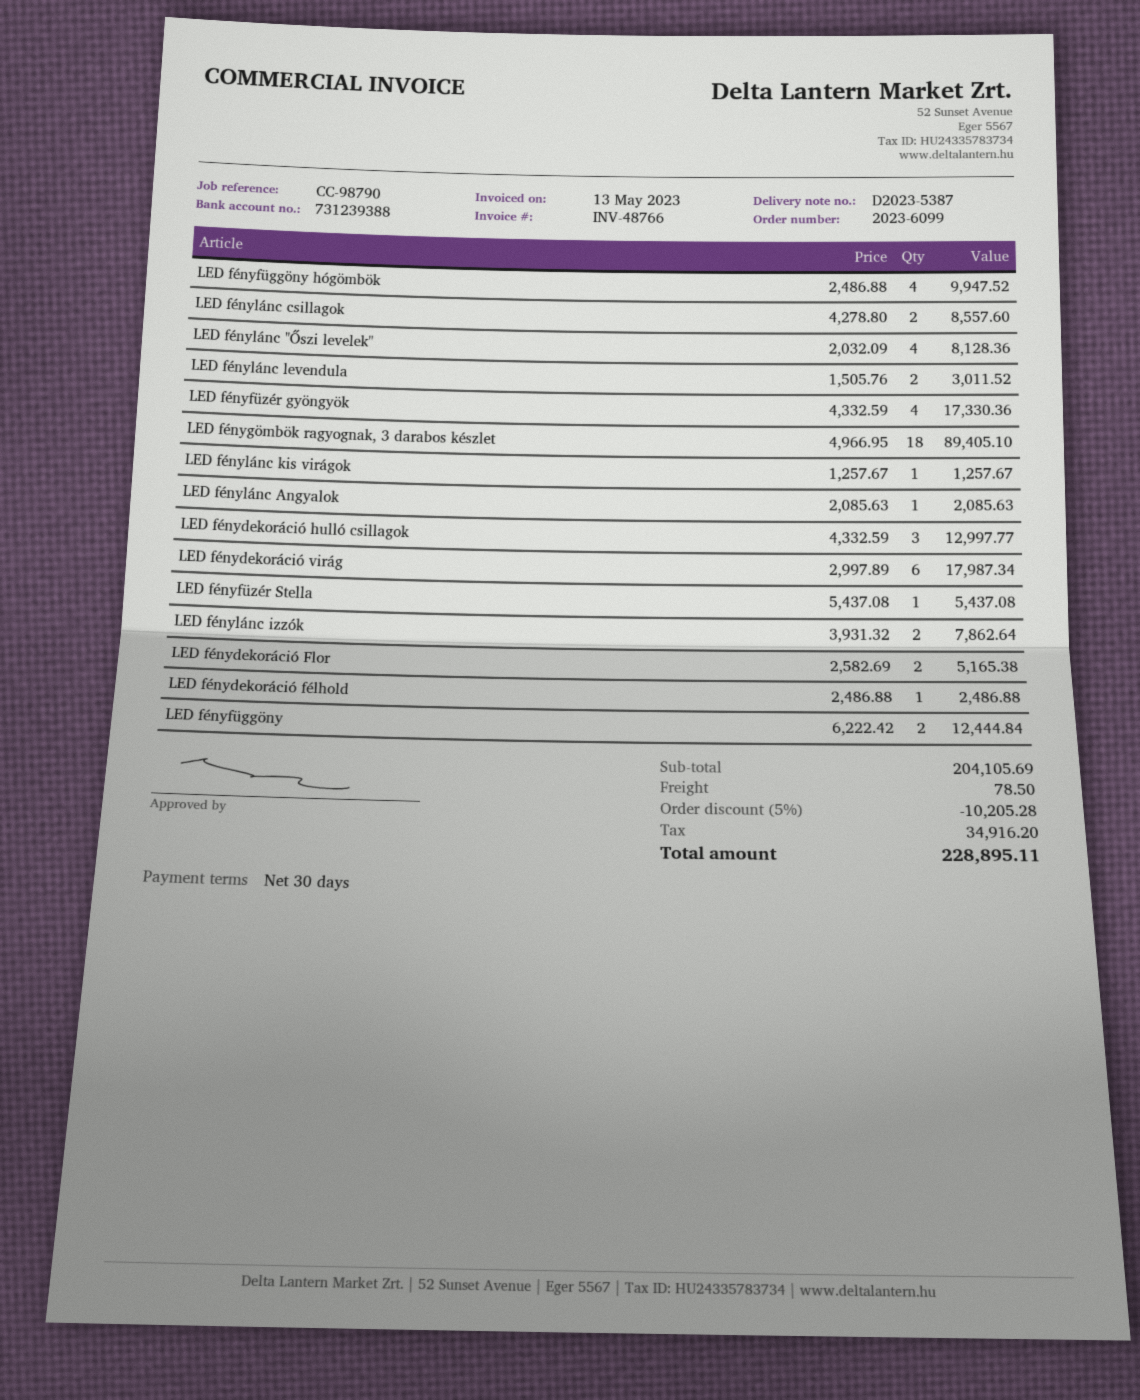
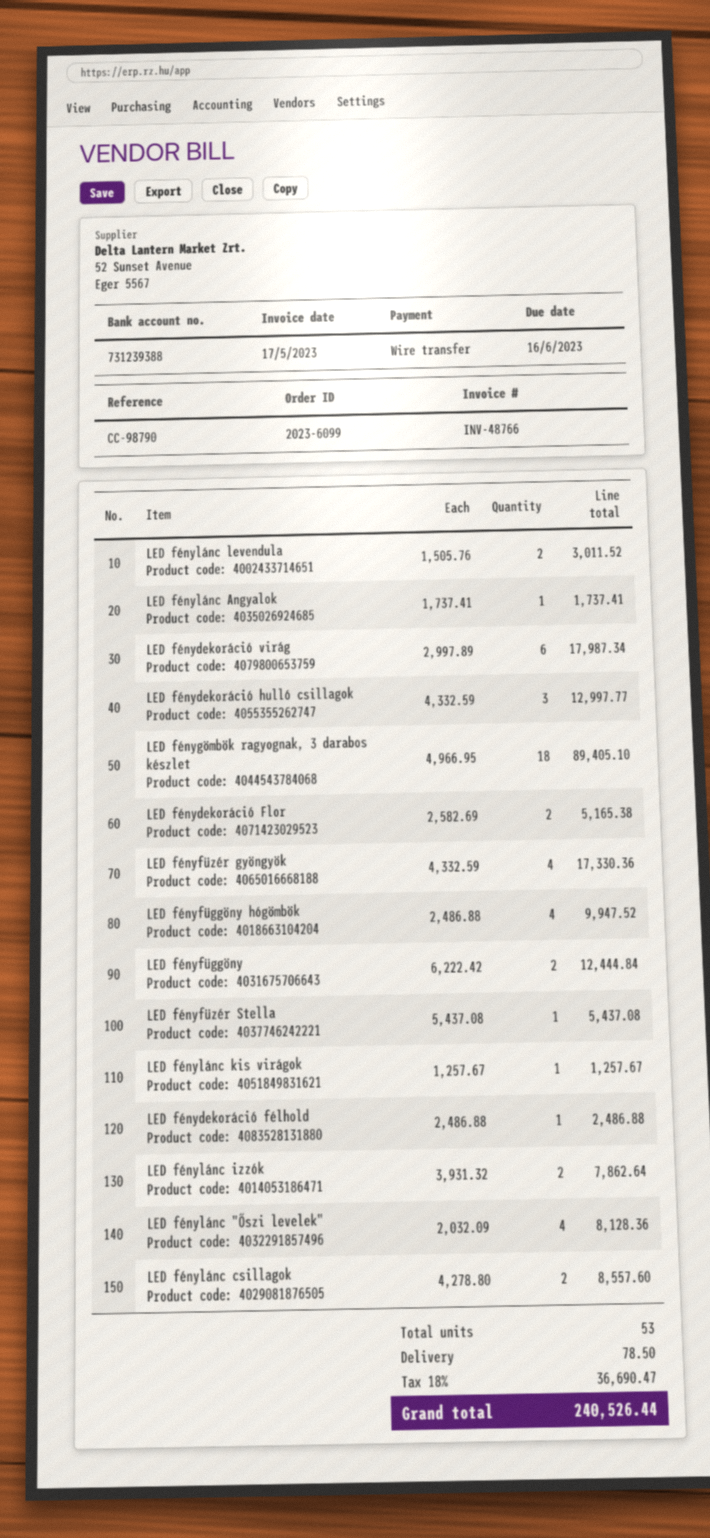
invoice date: 2023-05-13 -> 2023-05-17
LED fénylánc Angyalok: 1 x 2085.63 = 2085.63 -> 1 x 1737.41 = 1737.41
discount: 5% = 10205.28 -> none
tax: 34916.20 -> 36690.47
total: 228895.11 -> 240526.44

